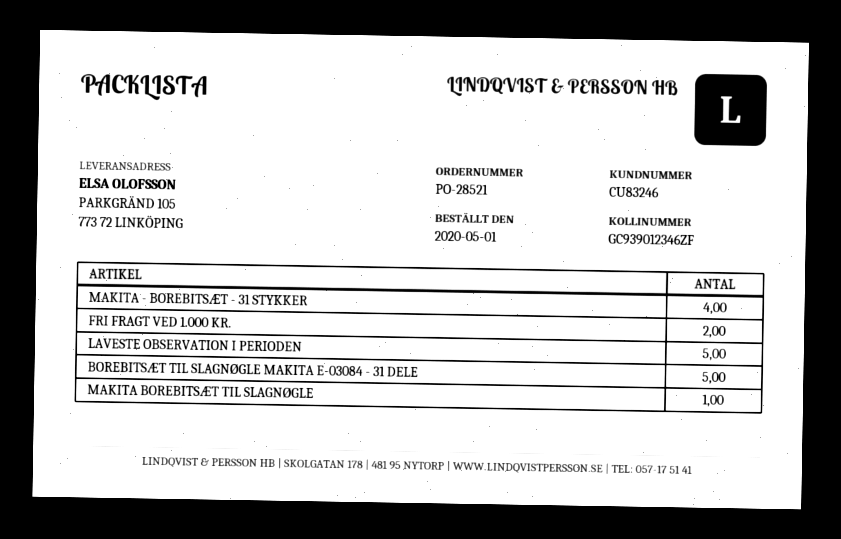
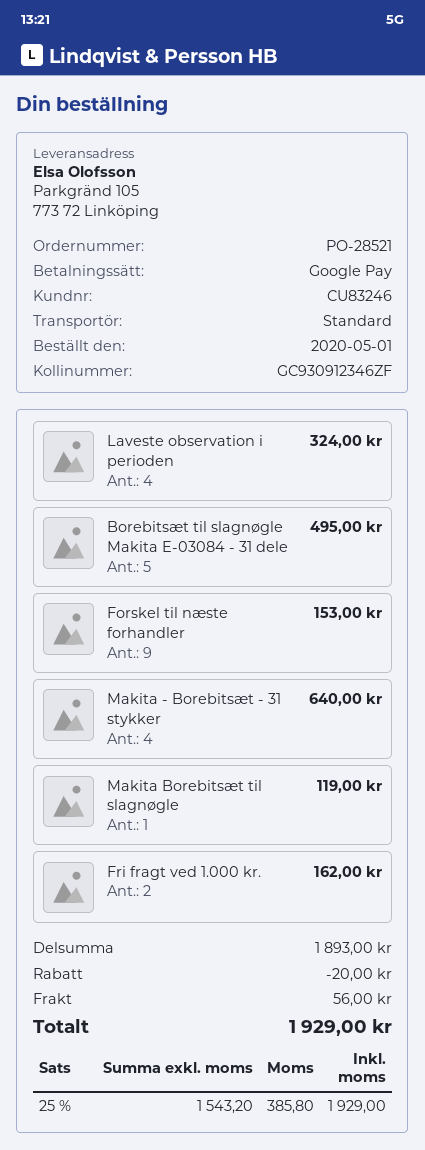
tracking number: GC939012346ZF -> GC930912346ZF
LAVESTE OBSERVATION I PERIODEN: 5 -> 4
Forskel til næste forhandler: none -> 9

